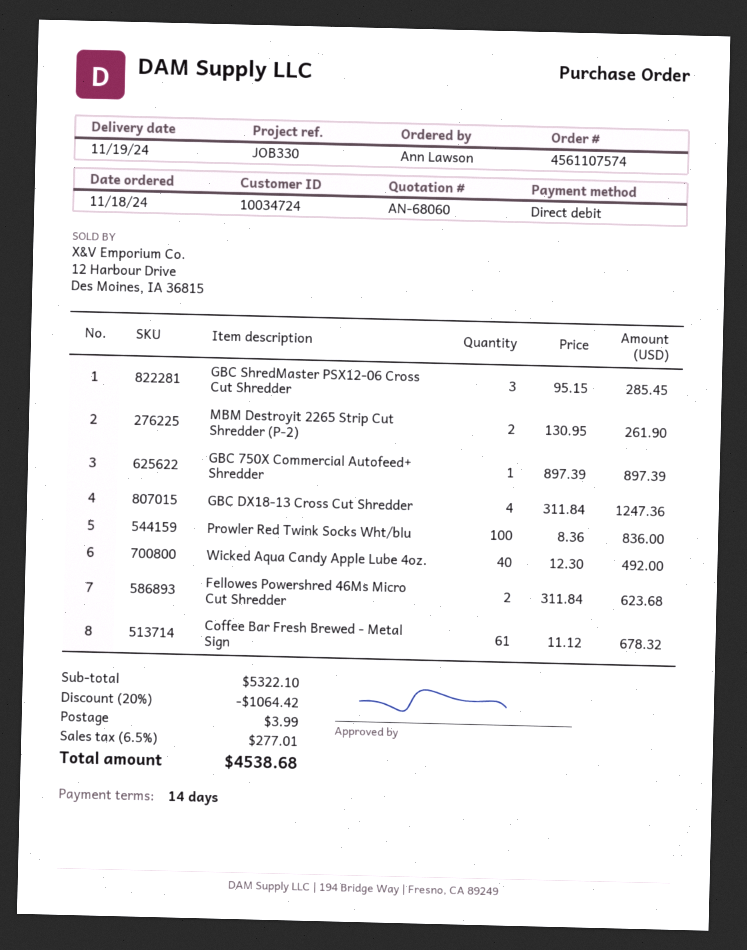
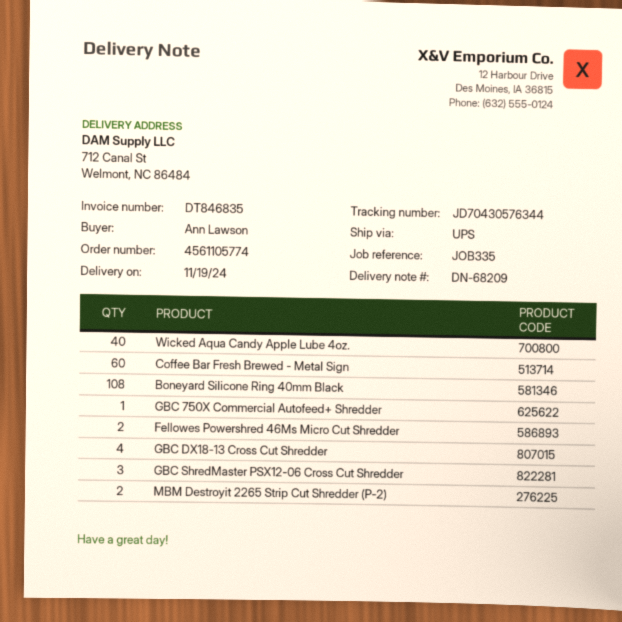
order number: 4561107574 -> 4561105774
reference: JOB330 -> JOB335
Prowler Red Twink Socks Wht/blu: 100 -> none
Coffee Bar Fresh Brewed - Metal Sign: 61 -> 60
Boneyard Silicone Ring 40mm Black: none -> 108

